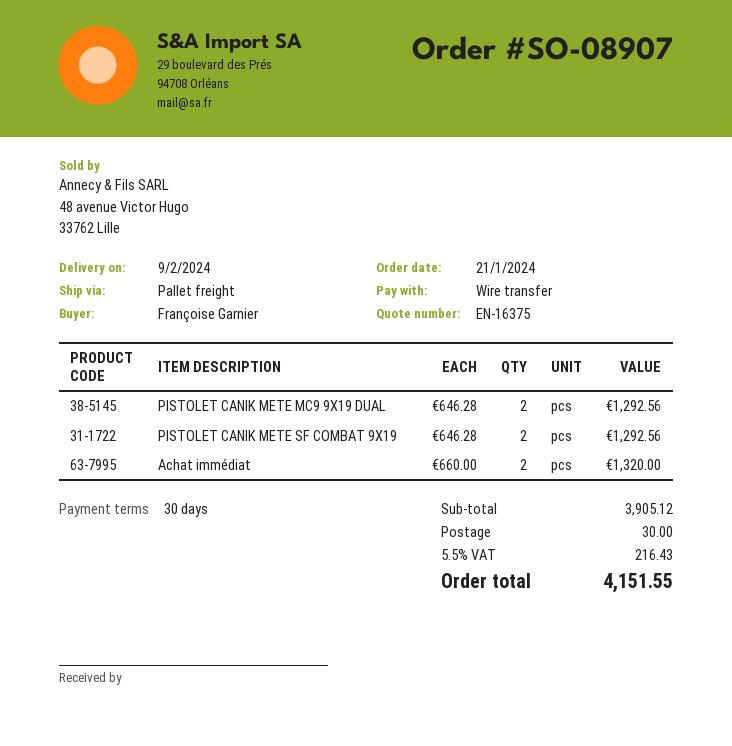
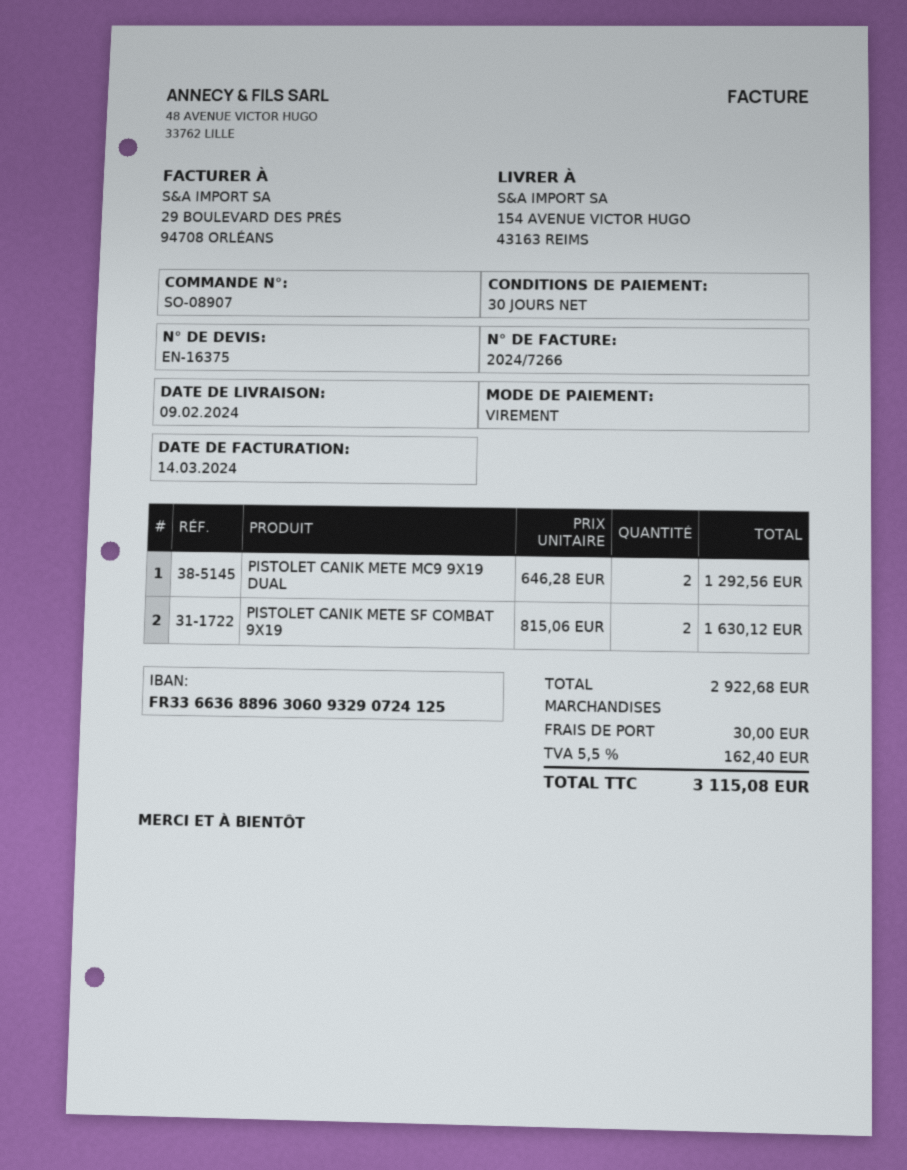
PISTOLET CANIK METE SF COMBAT 9X19: 2 x 646.28 = 1292.56 -> 2 x 815.06 = 1630.12
Achat immédiat: 2 x 660.00 = 1320.00 -> none
subtotal: 3905.12 -> 2922.68
tax: 5.5% = 216.43 -> 5.5% = 162.40
total: 4151.55 -> 3115.08

